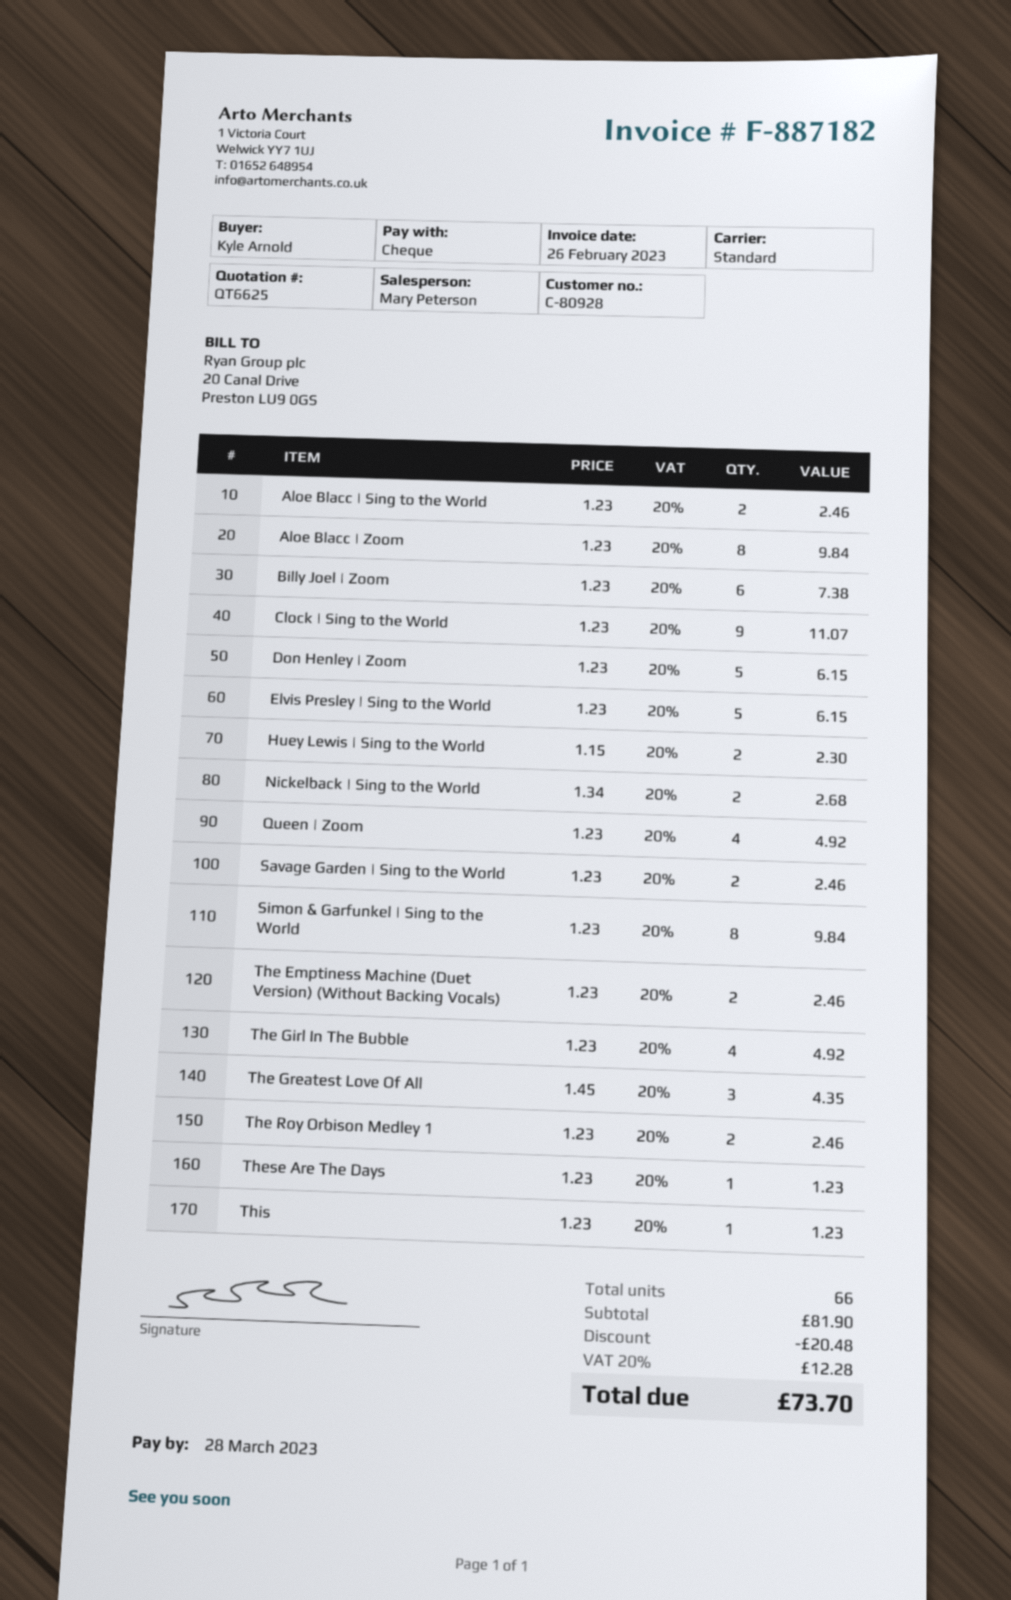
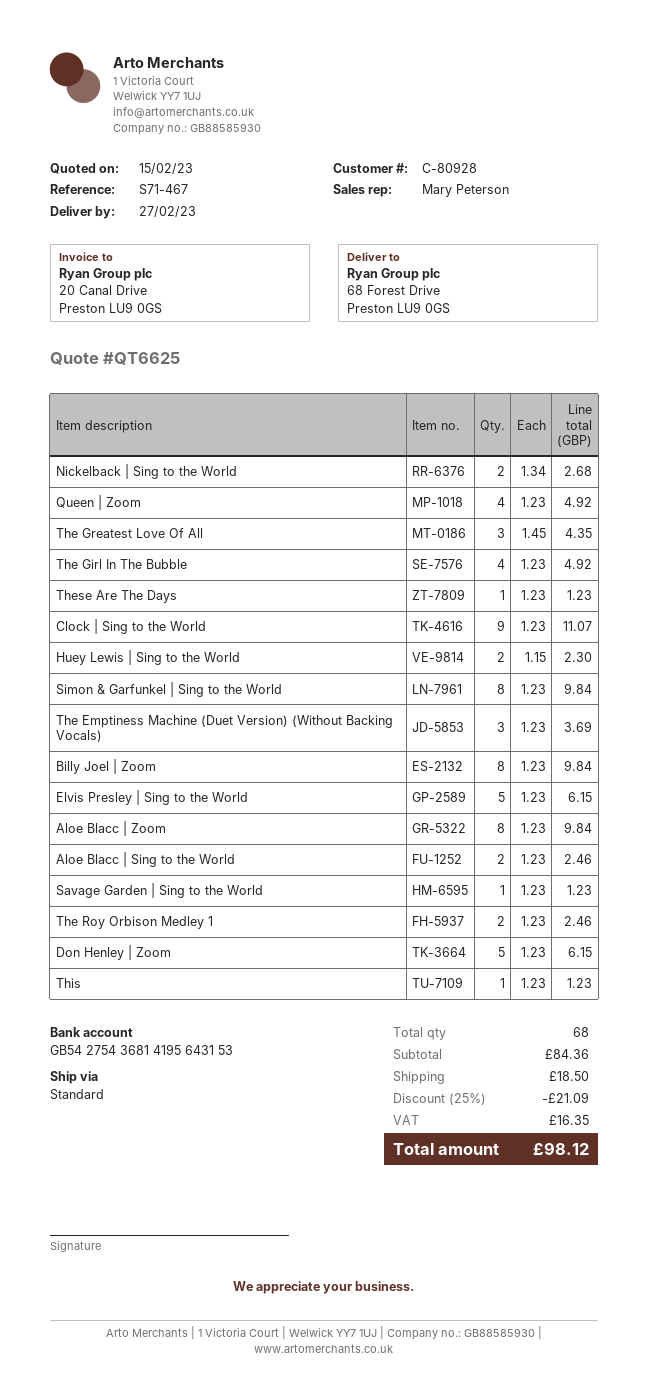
Billy Joel | Zoom: 6 x 1.23 = 7.38 -> 8 x 1.23 = 9.84
Savage Garden | Sing to the World: 2 x 1.23 = 2.46 -> 1 x 1.23 = 1.23
The Emptiness Machine (Duet Version) (Without Backing Vocals): 2 x 1.23 = 2.46 -> 3 x 1.23 = 3.69
total quantity: 66 -> 68
subtotal: 81.90 -> 84.36
discount: 20.48 -> 21.09
shipping: none -> 18.50
tax: 12.28 -> 16.35
total: 73.70 -> 98.12

